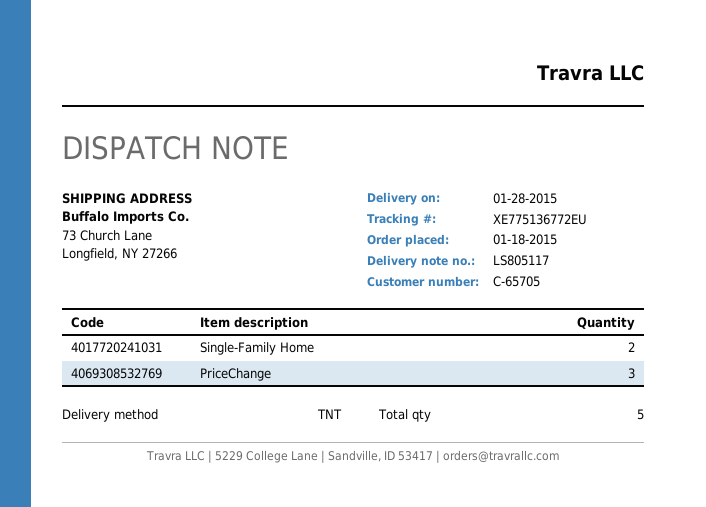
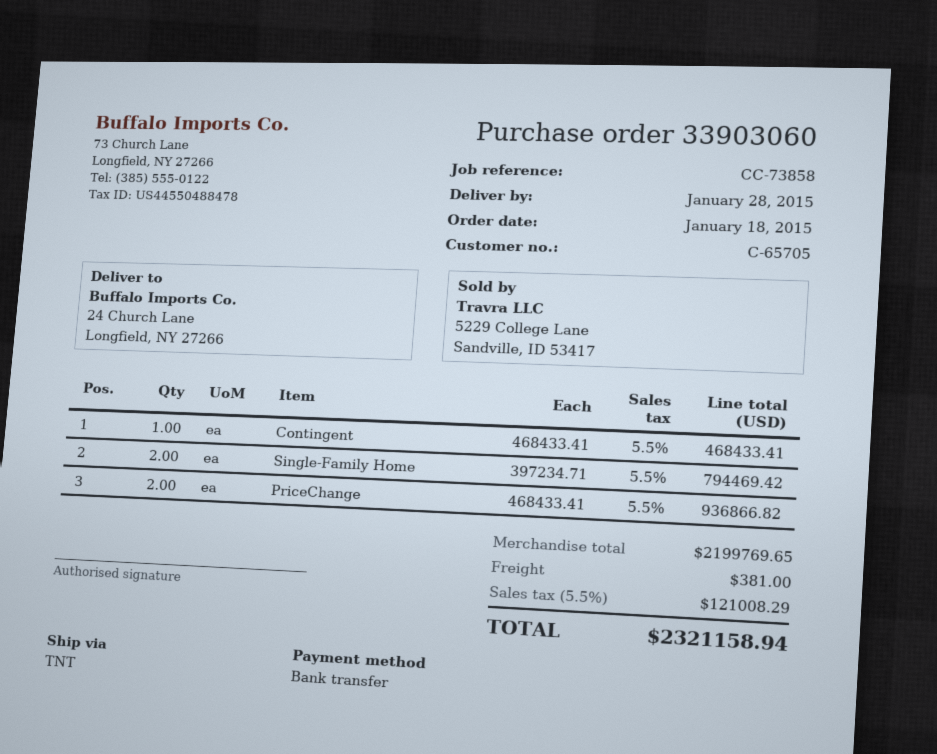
ship to: 73 Church Lane, Longfield, NY 27266 -> 24 Church Lane, Longfield, NY 27266
PriceChange: 3 -> 2
Contingent: none -> 1

